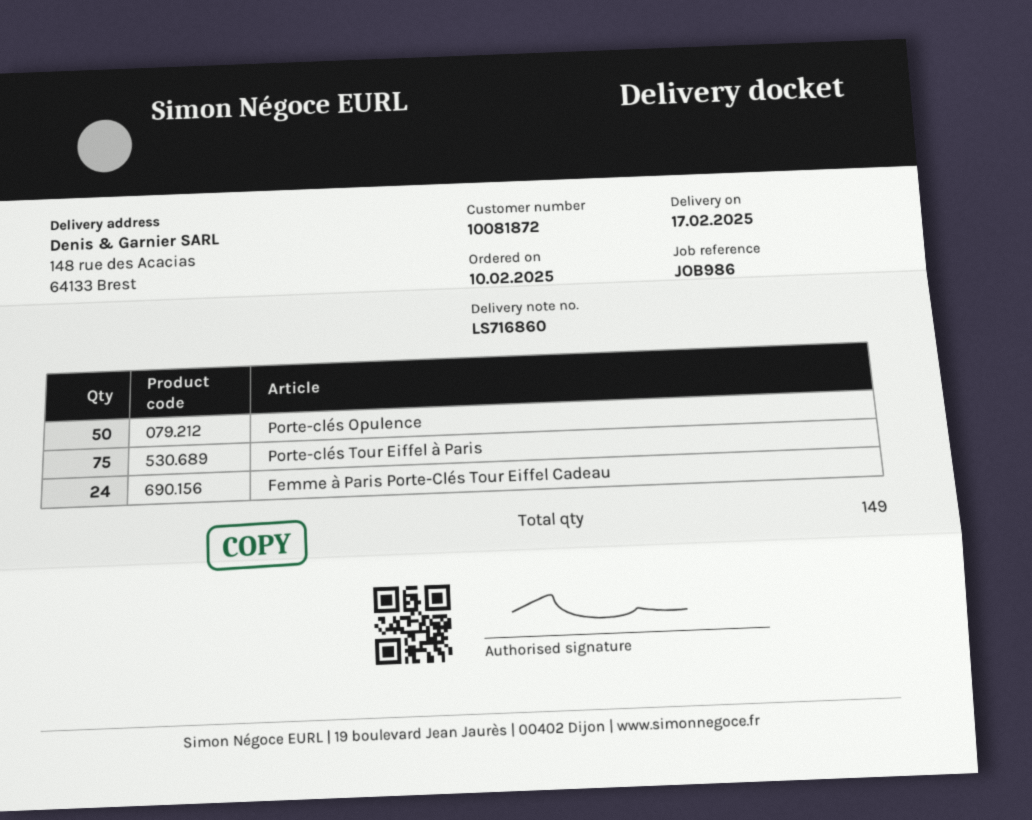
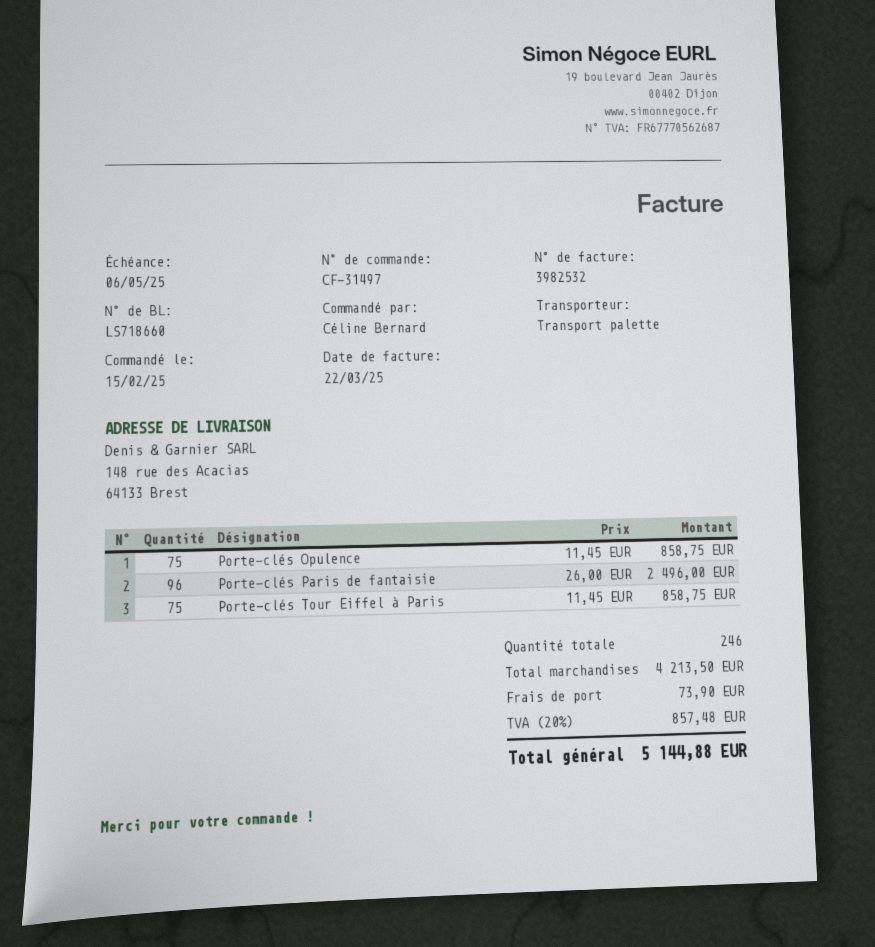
order date: 2025-02-10 -> 2025-02-15
delivery note number: LS716860 -> LS718660
Porte-clés Opulence: 50 -> 75
Femme à Paris Porte-Clés Tour Eiffel Cadeau: 24 -> none
Porte-clés Paris de fantaisie: none -> 96
total quantity: 149 -> 246

